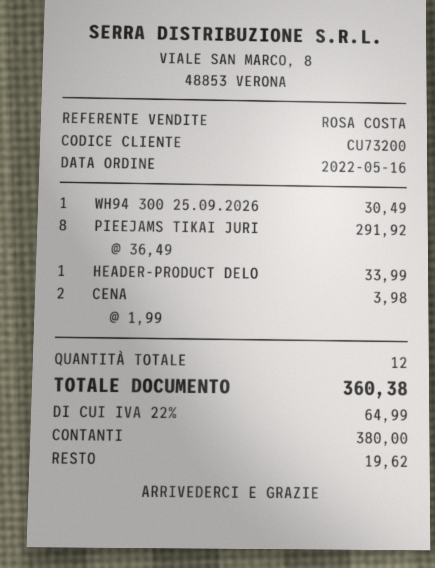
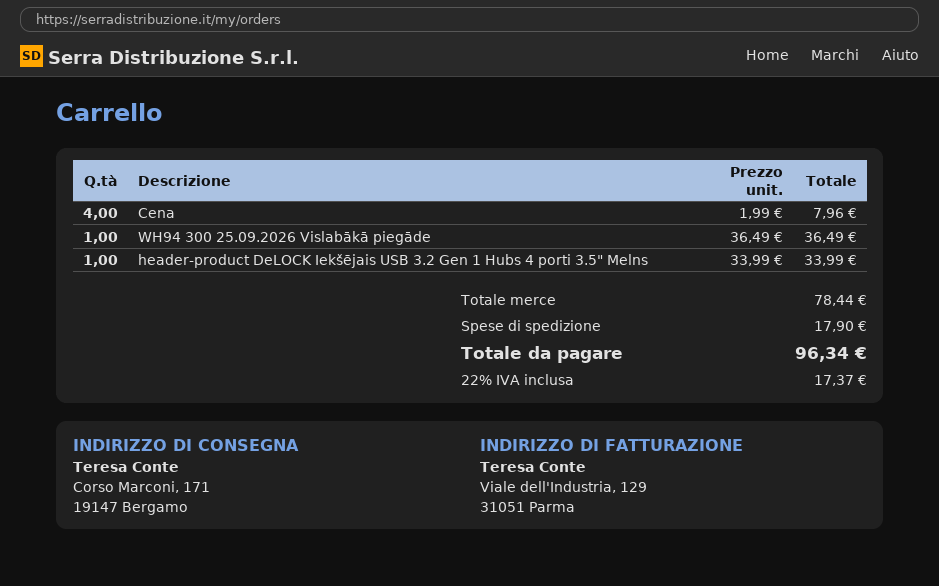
WH94 300 25.09.2026: 1 x 30.49 = 30.49 -> 1 x 36.49 = 36.49
PIEEJAMS TIKAI JURI: 8 x 36.49 = 291.92 -> none
CENA: 2 x 1.99 = 3.98 -> 4 x 1.99 = 7.96
shipping: none -> 17.90
tax: 22% = 64.99 -> 22% = 17.37
total: 360.38 -> 96.34

